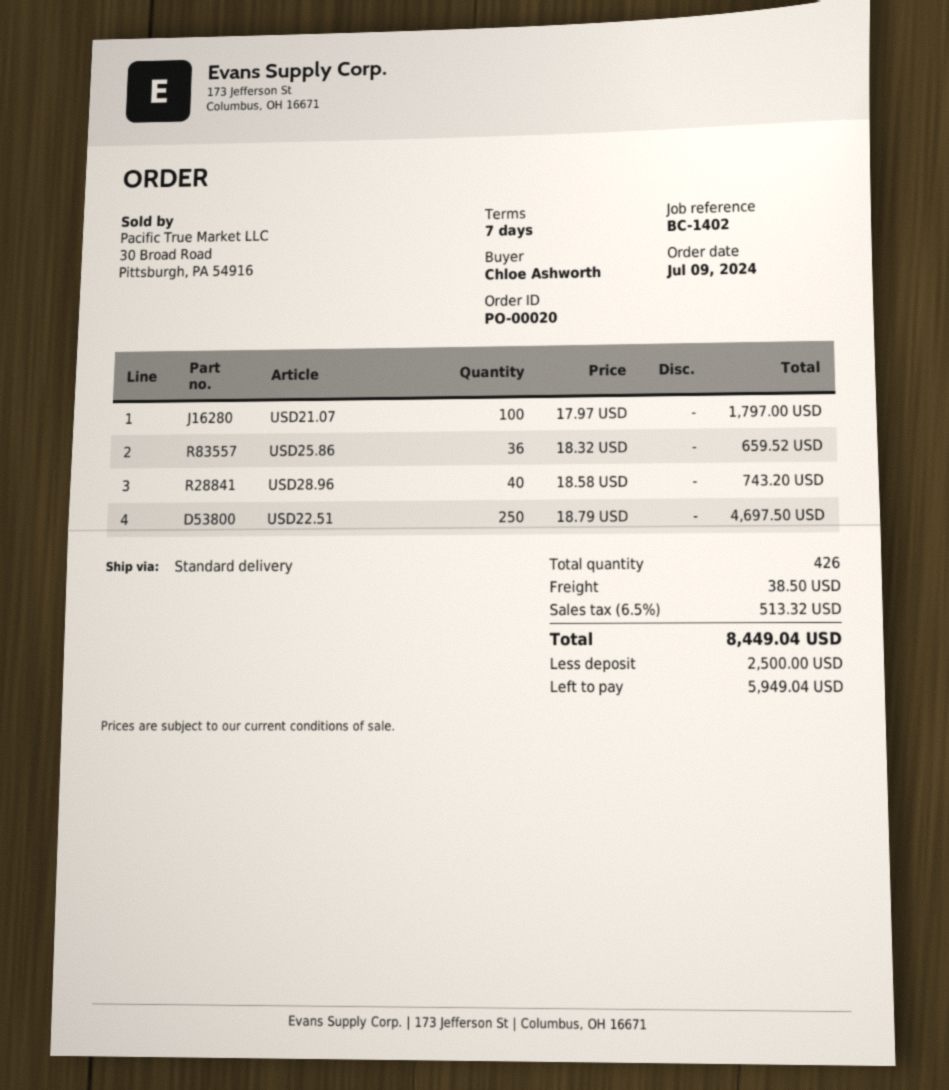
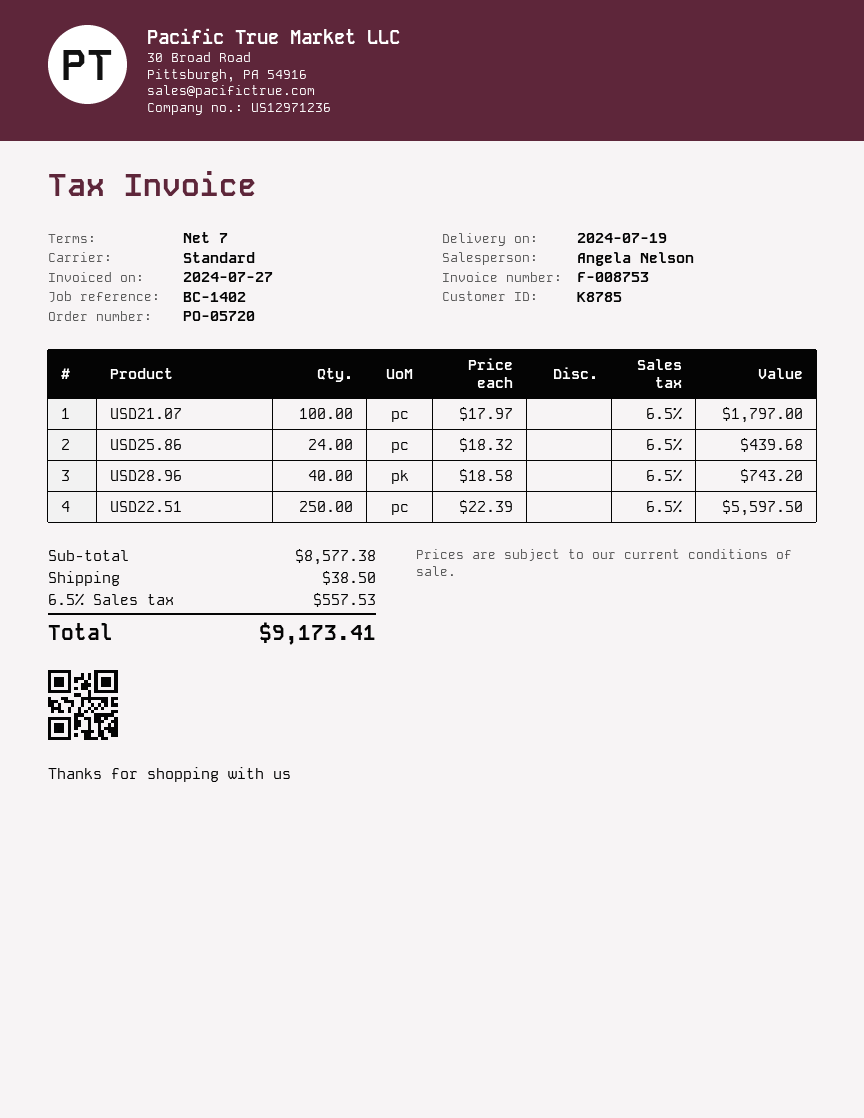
order number: PO-00020 -> PO-05720
USD25.86: 36 x 18.32 = 659.52 -> 24 x 18.32 = 439.68
USD22.51: 250 x 18.79 = 4697.50 -> 250 x 22.39 = 5597.50
tax: 6.5% = 513.32 -> 6.5% = 557.53
total: 8449.04 -> 9173.41

